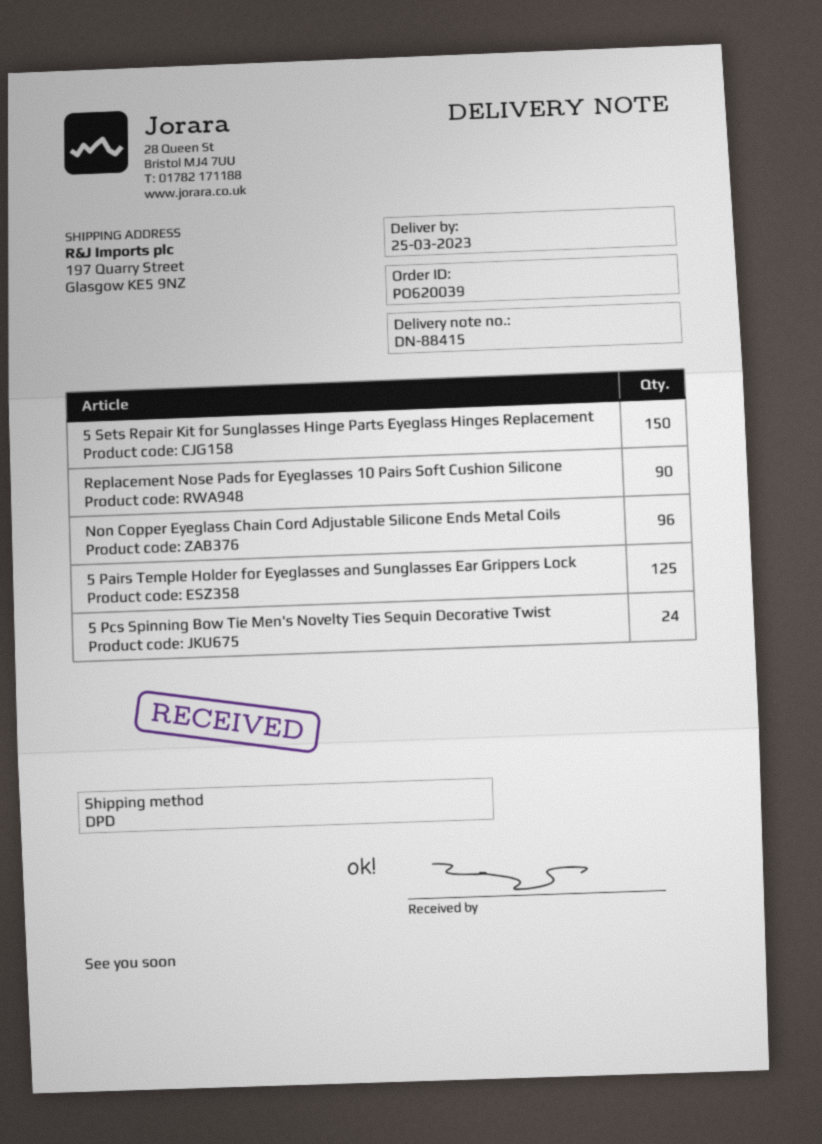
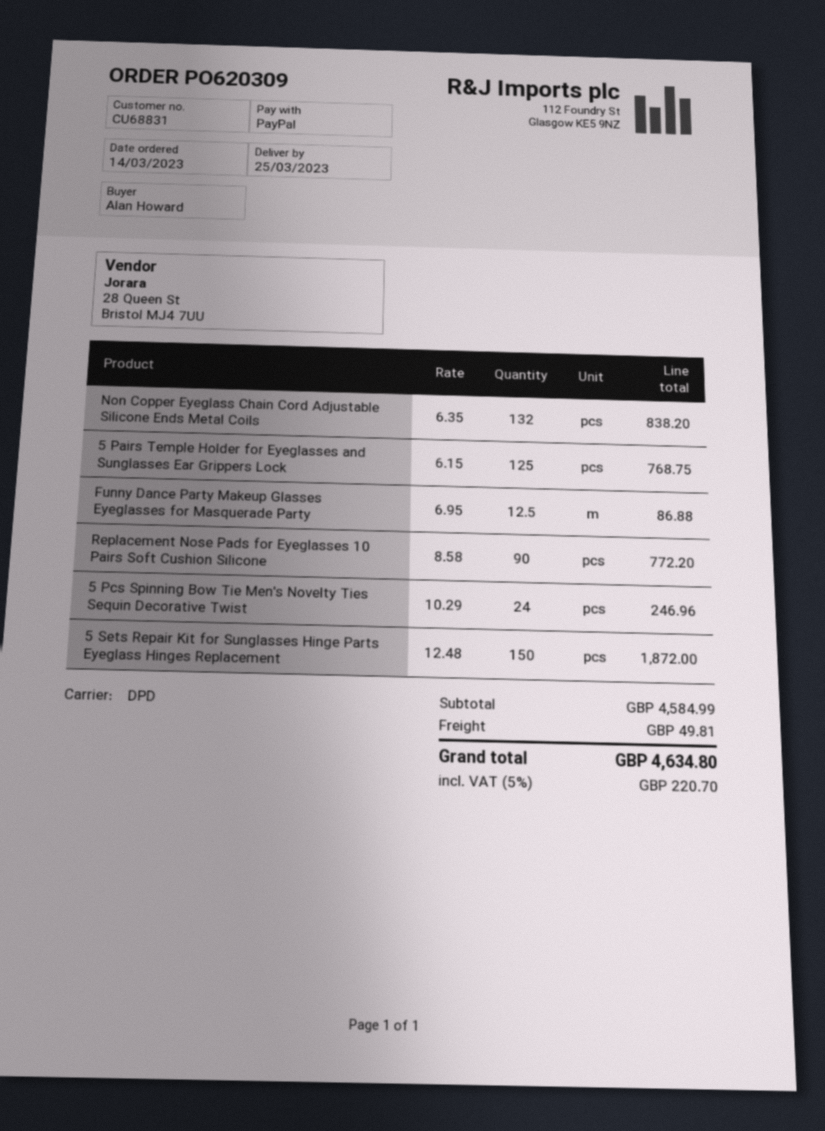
order number: PO620039 -> PO620309
Non Copper Eyeglass Chain Cord Adjustable Silicone Ends Metal Coils: 96 -> 132
Funny Dance Party Makeup Glasses Eyeglasses for Masquerade Party: none -> 12.5

